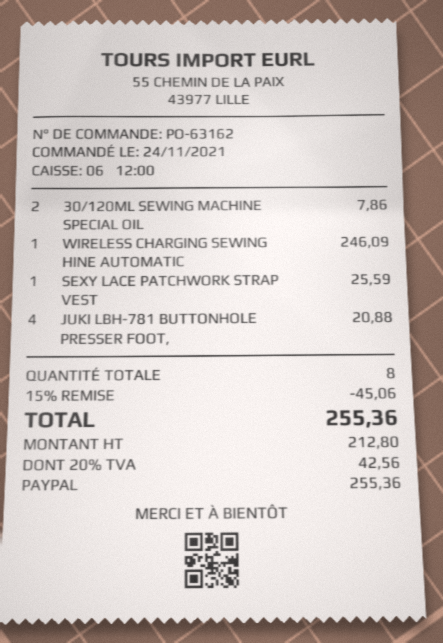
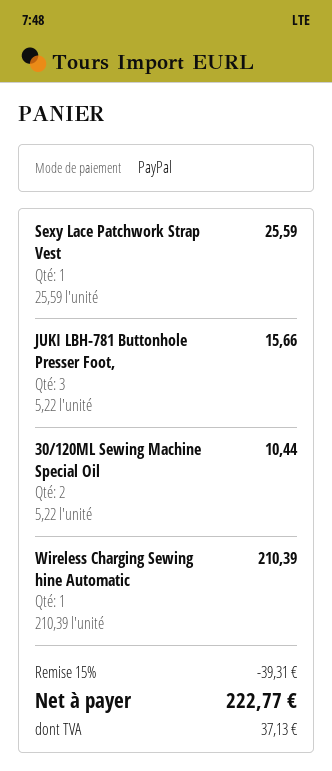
30/120ML SEWING MACHINE SPECIAL OIL: 2 for 7.86 -> 2 for 10.44
WIRELESS CHARGING SEWING HINE AUTOMATIC: 1 for 246.09 -> 1 for 210.39
JUKI LBH-781 BUTTONHOLE PRESSER FOOT,: 4 for 20.88 -> 3 for 15.66
discount: 15% = 45.06 -> 15% = 39.31
tax: 42.56 -> 37.13
total: 255.36 -> 222.77

